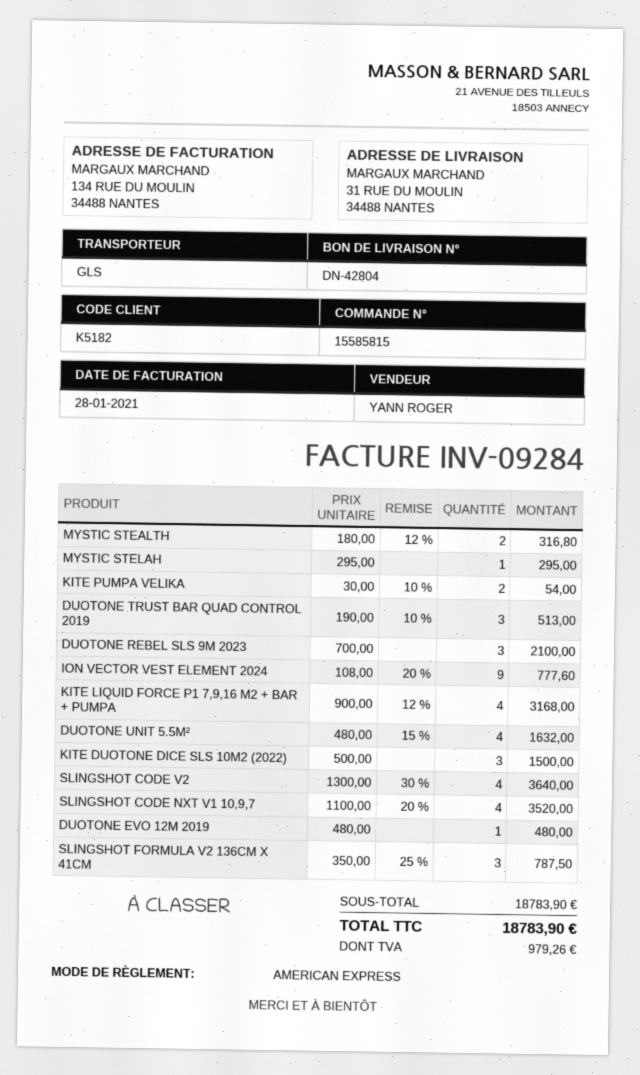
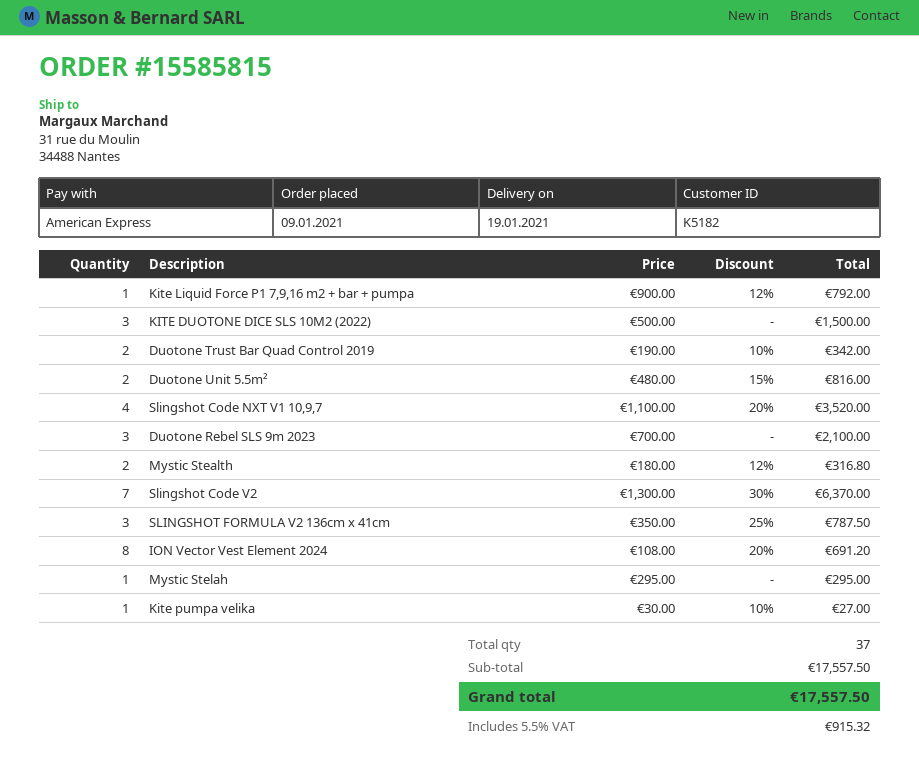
KITE PUMPA VELIKA: 2 x 30.00 - 10% = 54.00 -> 1 x 30.00 - 10% = 27.00
DUOTONE TRUST BAR QUAD CONTROL 2019: 3 x 190.00 - 10% = 513.00 -> 2 x 190.00 - 10% = 342.00
ION VECTOR VEST ELEMENT 2024: 9 x 108.00 - 20% = 777.60 -> 8 x 108.00 - 20% = 691.20
KITE LIQUID FORCE P1 7,9,16 M2 + BAR + PUMPA: 4 x 900.00 - 12% = 3168.00 -> 1 x 900.00 - 12% = 792.00
DUOTONE UNIT 5.5M²: 4 x 480.00 - 15% = 1632.00 -> 2 x 480.00 - 15% = 816.00
SLINGSHOT CODE V2: 4 x 1300.00 - 30% = 3640.00 -> 7 x 1300.00 - 30% = 6370.00
DUOTONE EVO 12M 2019: 1 x 480.00 = 480.00 -> none
subtotal: 18783.90 -> 17557.50
tax: 979.26 -> 915.32
total: 18783.90 -> 17557.50

